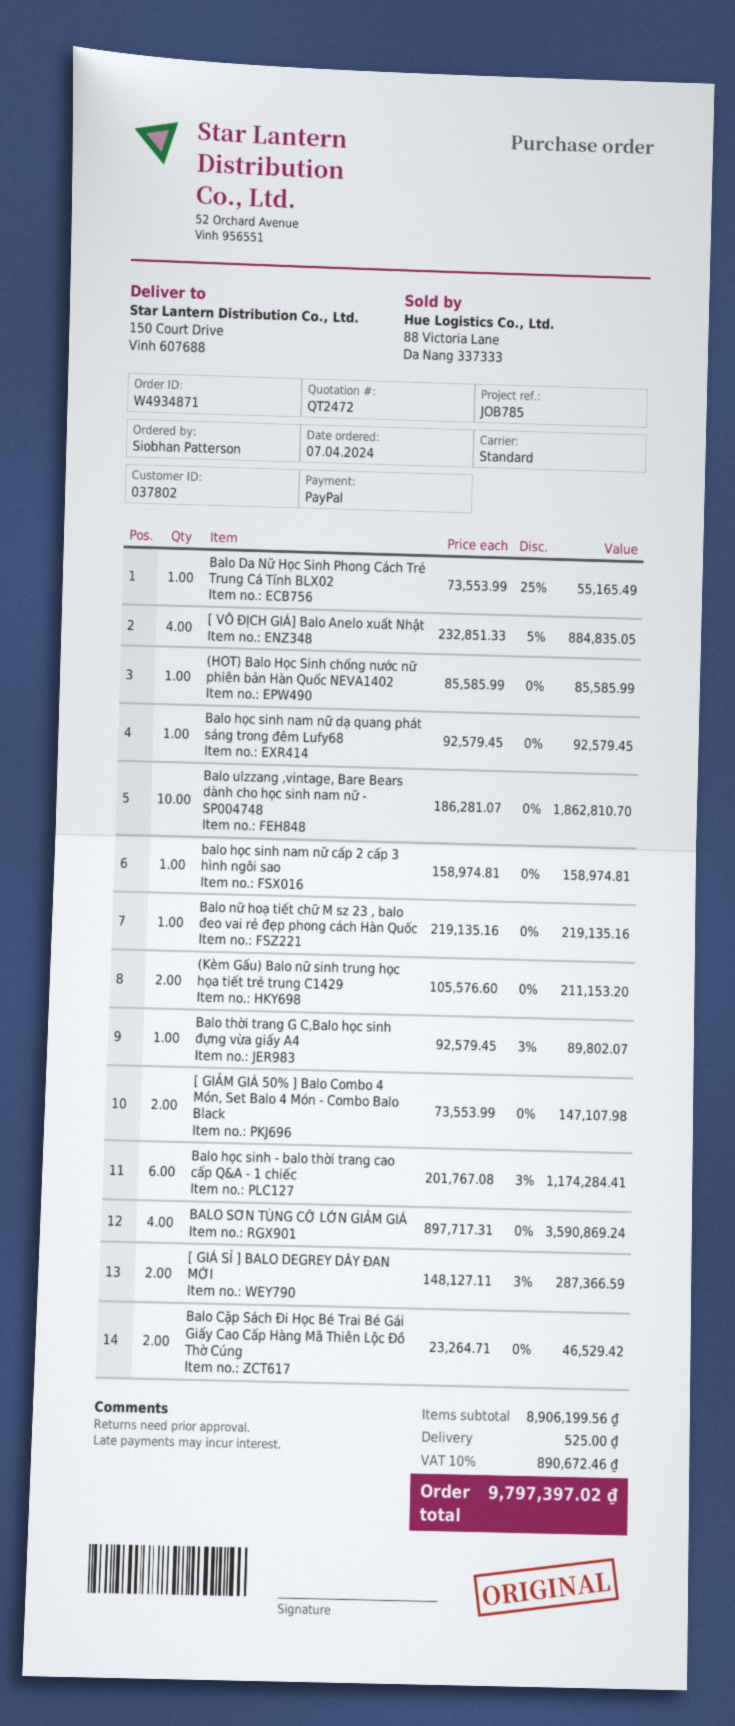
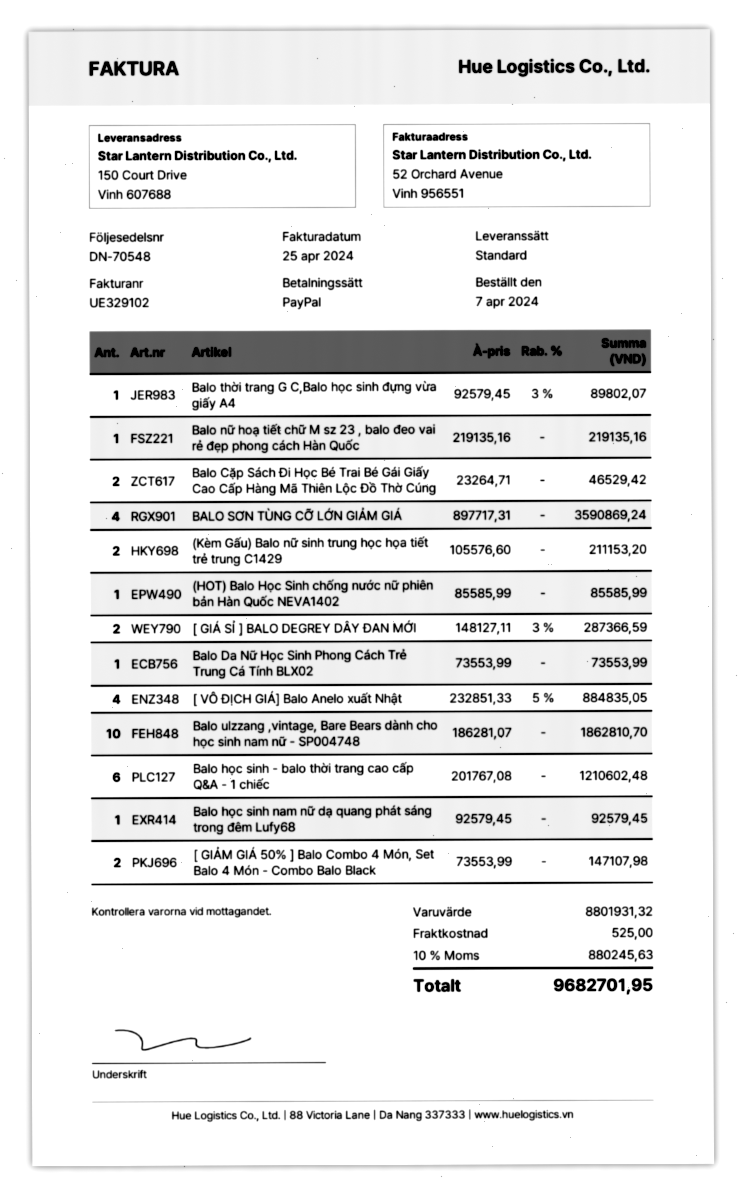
Balo Da Nữ Học Sinh Phong Cách Trẻ Trung Cá Tính BLX02: 1 x 73553.99 - 25% = 55165.49 -> 1 x 73553.99 = 73553.99
balo học sinh nam nữ cấp 2 cấp 3 hình ngôi sao: 1 x 158974.81 = 158974.81 -> none
Balo học sinh - balo thời trang cao cấp Q&A - 1 chiếc: 6 x 201767.08 - 3% = 1174284.41 -> 6 x 201767.08 = 1210602.48
subtotal: 8906199.56 -> 8801931.32
tax: 10% = 890672.46 -> 10% = 880245.63
total: 9797397.02 -> 9682701.95

